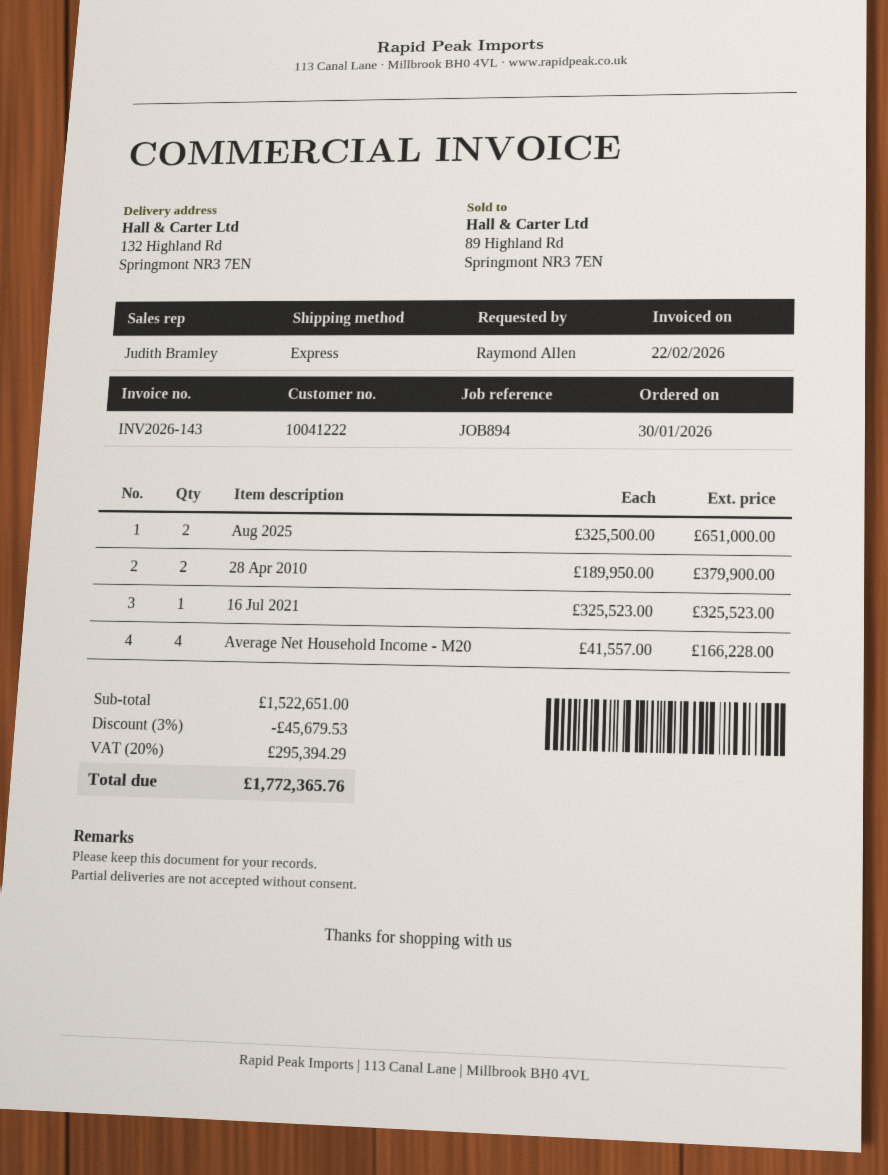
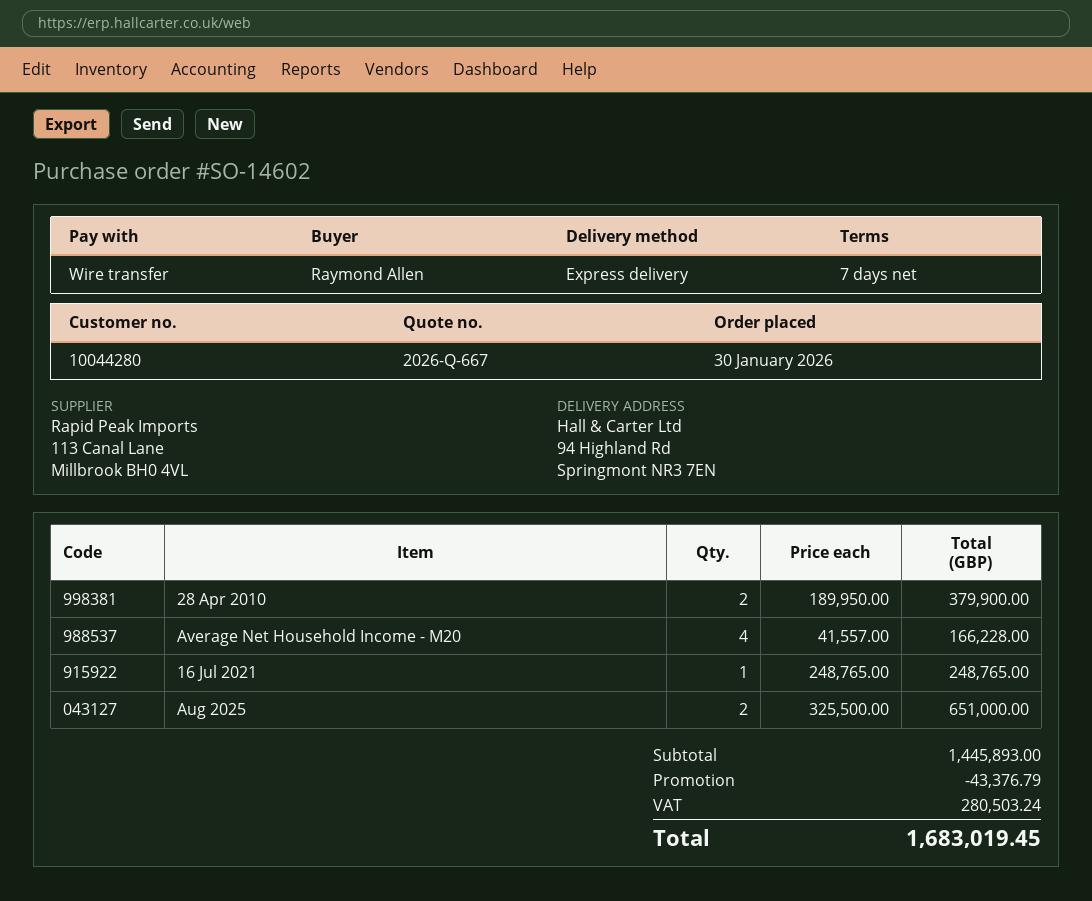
customer number: 10041222 -> 10044280
ship to: 132 Highland Rd, Springmont NR3 7EN -> 94 Highland Rd, Springmont NR3 7EN
16 Jul 2021: 1 x 325523.00 = 325523.00 -> 1 x 248765.00 = 248765.00
subtotal: 1522651.00 -> 1445893.00
discount: 45679.53 -> 43376.79
tax: 295394.29 -> 280503.24
total: 1772365.76 -> 1683019.45

